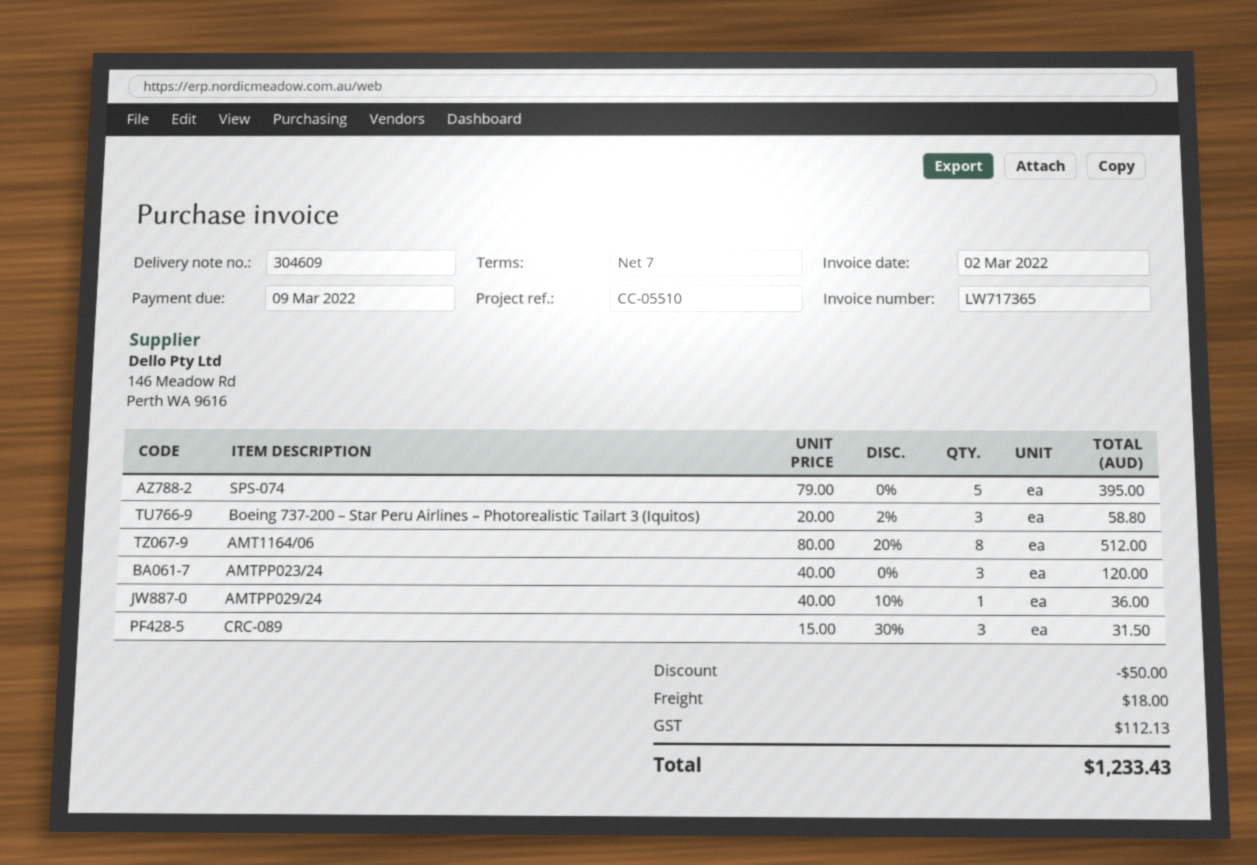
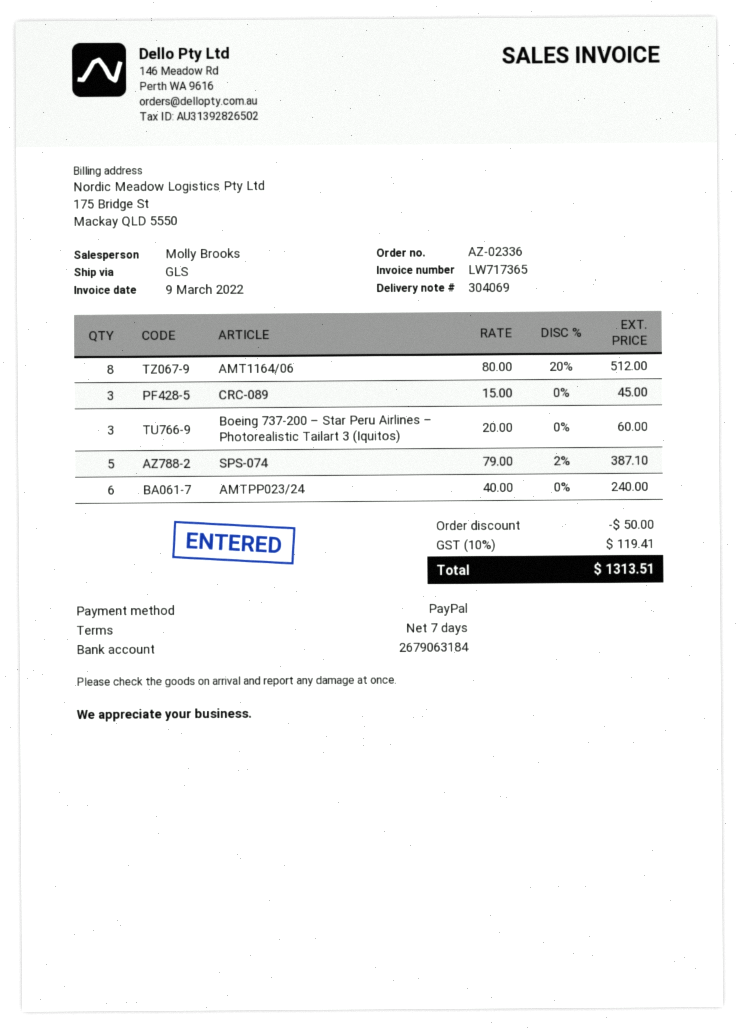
delivery note number: 304609 -> 304069
invoice date: 2022-03-02 -> 2022-03-09
SPS-074: 5 x 79.00 = 395.00 -> 5 x 79.00 - 2% = 387.10
Boeing 737-200 – Star Peru Airlines – Photorealistic Tailart 3 (Iquitos): 3 x 20.00 - 2% = 58.80 -> 3 x 20.00 = 60.00
AMTPP023/24: 3 x 40.00 = 120.00 -> 6 x 40.00 = 240.00
AMTPP029/24: 1 x 40.00 - 10% = 36.00 -> none
CRC-089: 3 x 15.00 - 30% = 31.50 -> 3 x 15.00 = 45.00
shipping: 18.00 -> none
tax: 112.13 -> 119.41
total: 1233.43 -> 1313.51

